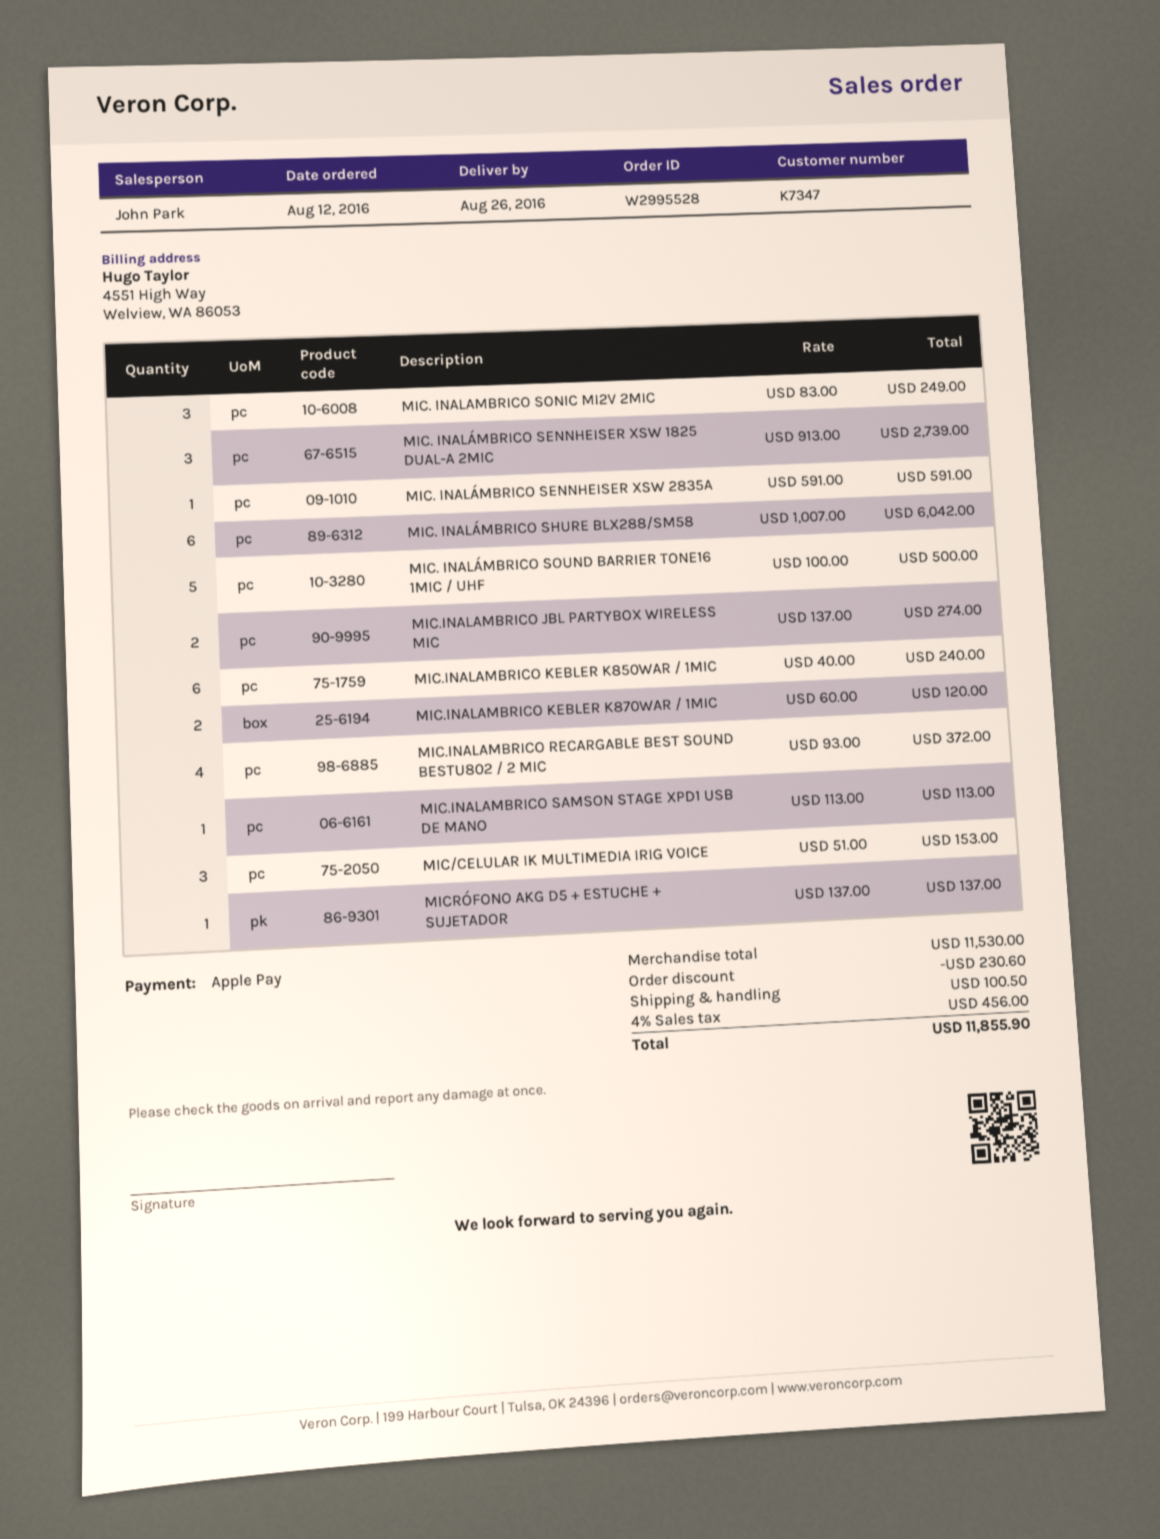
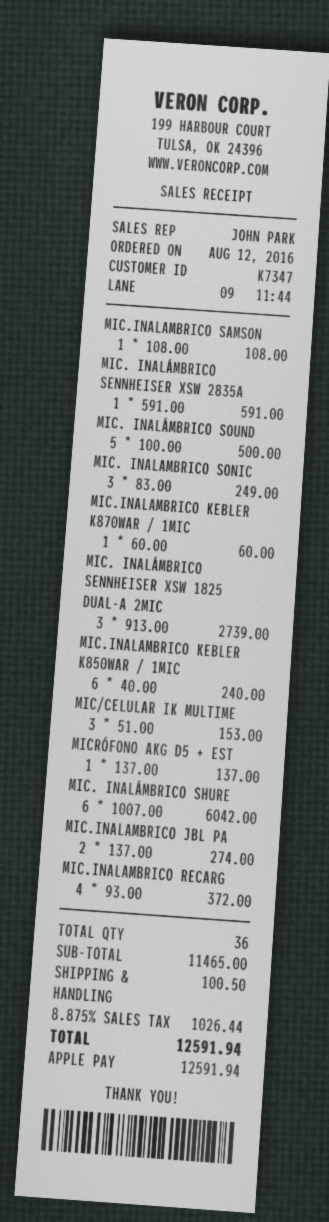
MIC.INALAMBRICO KEBLER K870WAR / 1MIC: 2 x 60.00 = 120.00 -> 1 x 60.00 = 60.00
MIC.INALAMBRICO SAMSON STAGE XPD1 USB DE MANO: 1 x 113.00 = 113.00 -> 1 x 108.00 = 108.00
subtotal: 11530.00 -> 11465.00
discount: 230.60 -> none
tax: 4% = 456.00 -> 8.875% = 1026.44
total: 11855.90 -> 12591.94

